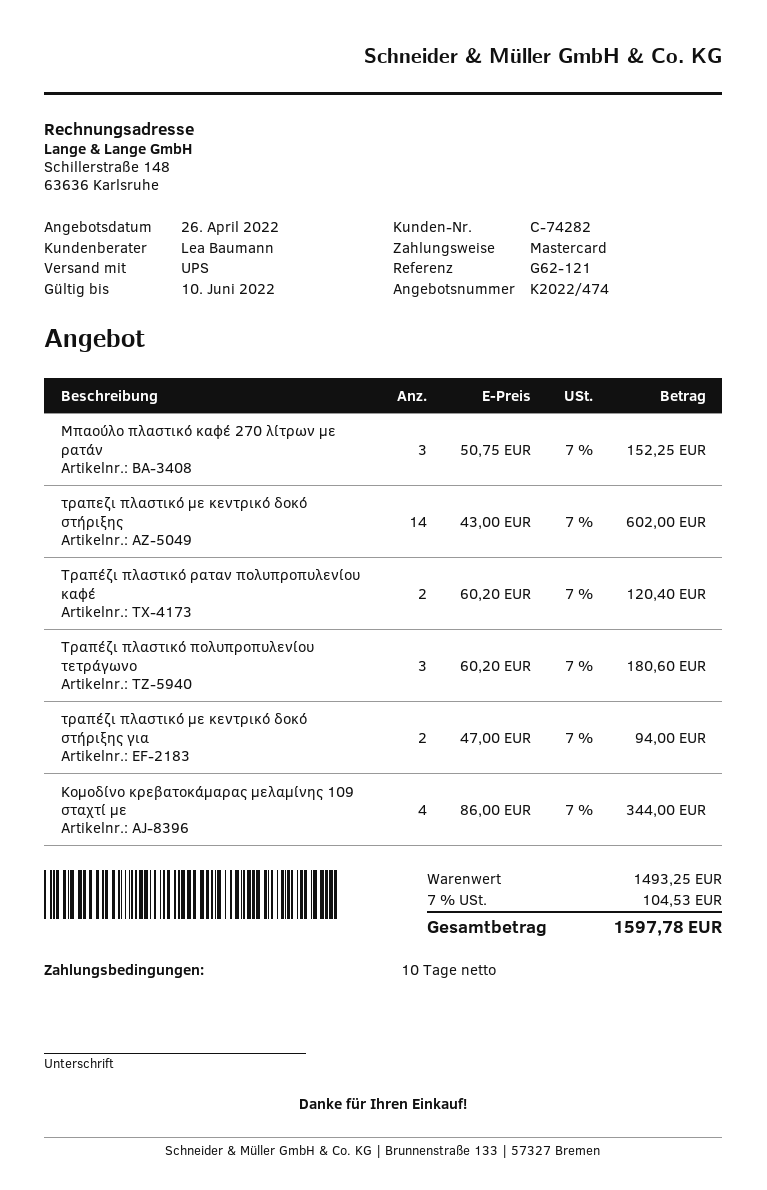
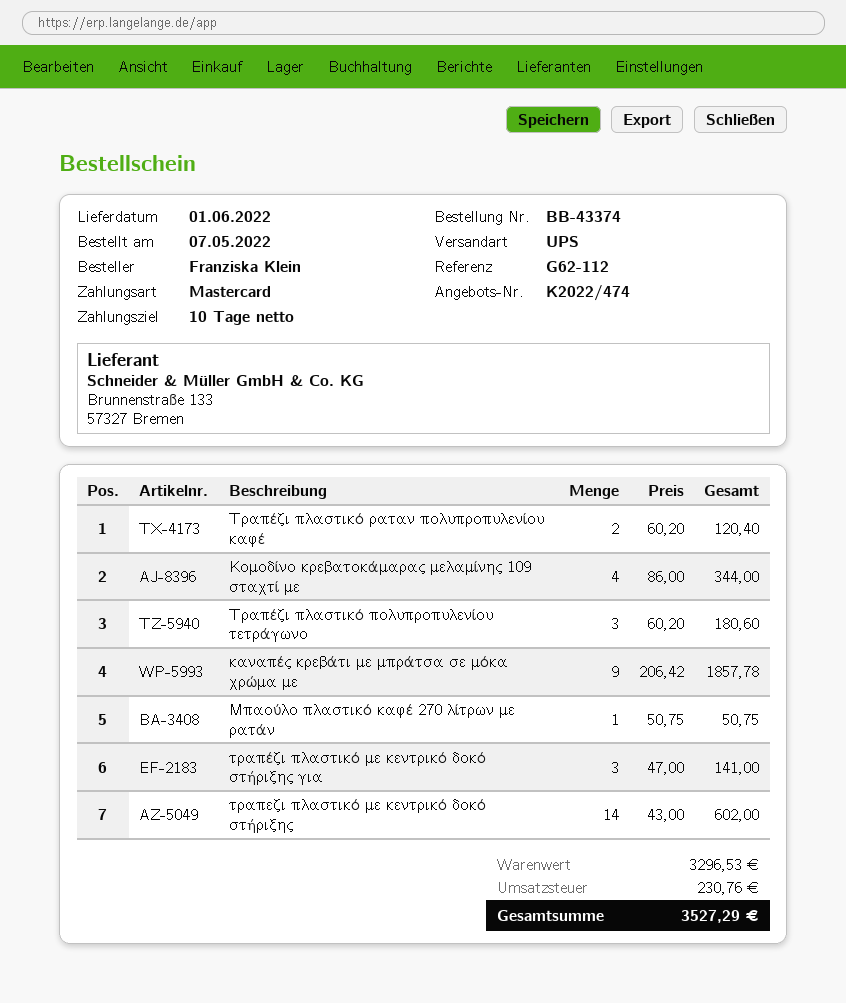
reference: G62-121 -> G62-112
Μπαούλο πλαστικό καφέ 270 λίτρων με ρατάν: 3 x 50.75 = 152.25 -> 1 x 50.75 = 50.75
τραπέζι πλαστικό με κεντρικό δοκό στήριξης για: 2 x 47.00 = 94.00 -> 3 x 47.00 = 141.00
καναπές κρεβάτι με μπράτσα σε μόκα χρώμα με: none -> 9 x 206.42 = 1857.78
subtotal: 1493.25 -> 3296.53
tax: 104.53 -> 230.76
total: 1597.78 -> 3527.29

